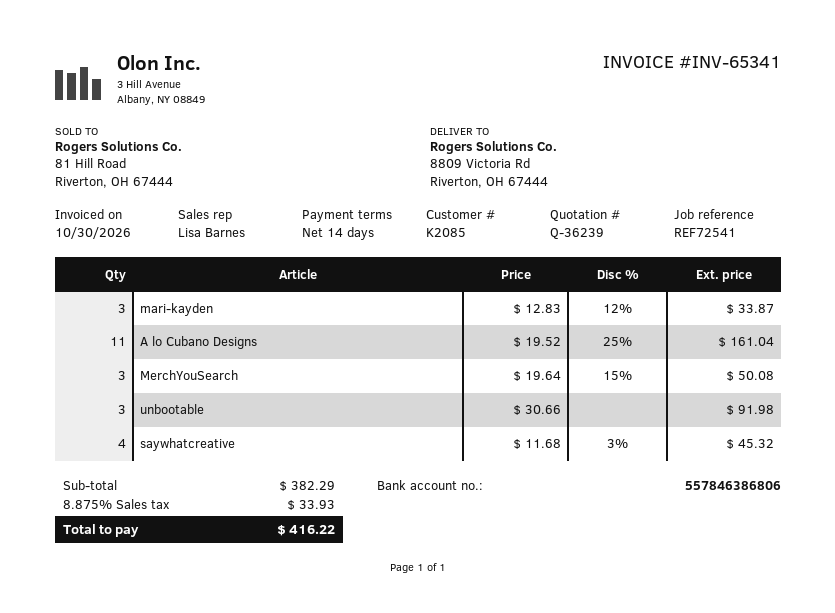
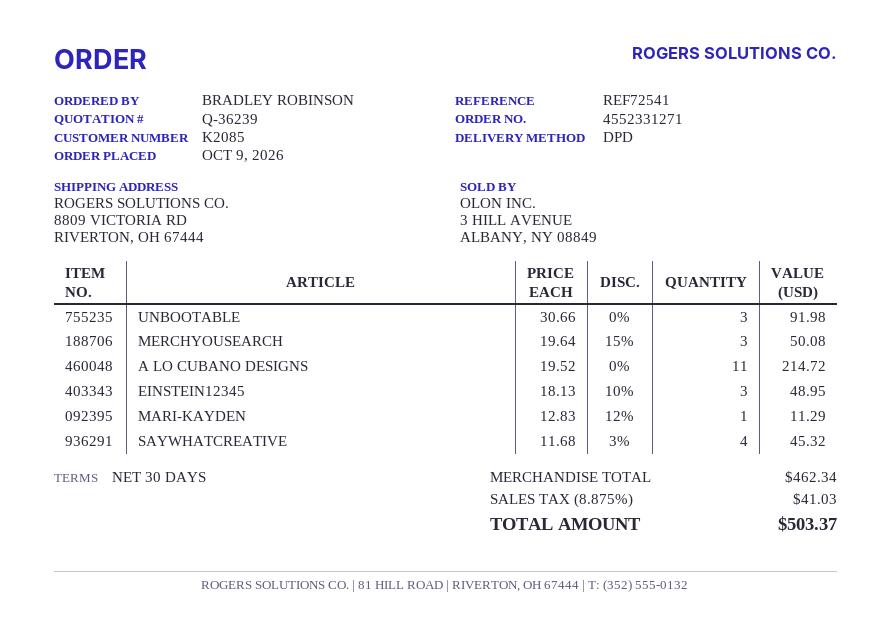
payment terms: 14 days -> 30 days
mari-kayden: 3 x 12.83 - 12% = 33.87 -> 1 x 12.83 - 12% = 11.29
A lo Cubano Designs: 11 x 19.52 - 25% = 161.04 -> 11 x 19.52 = 214.72
EINSTEIN12345: none -> 3 x 18.13 - 10% = 48.95
subtotal: 382.29 -> 462.34
tax: 8.875% = 33.93 -> 8.875% = 41.03
total: 416.22 -> 503.37

